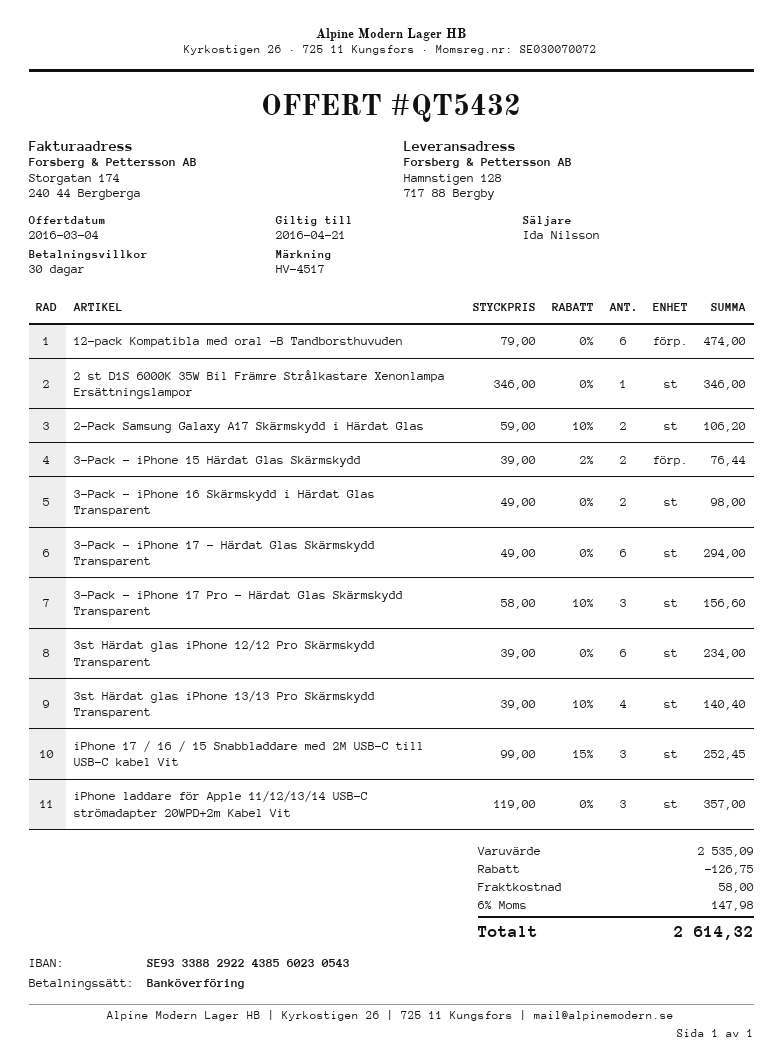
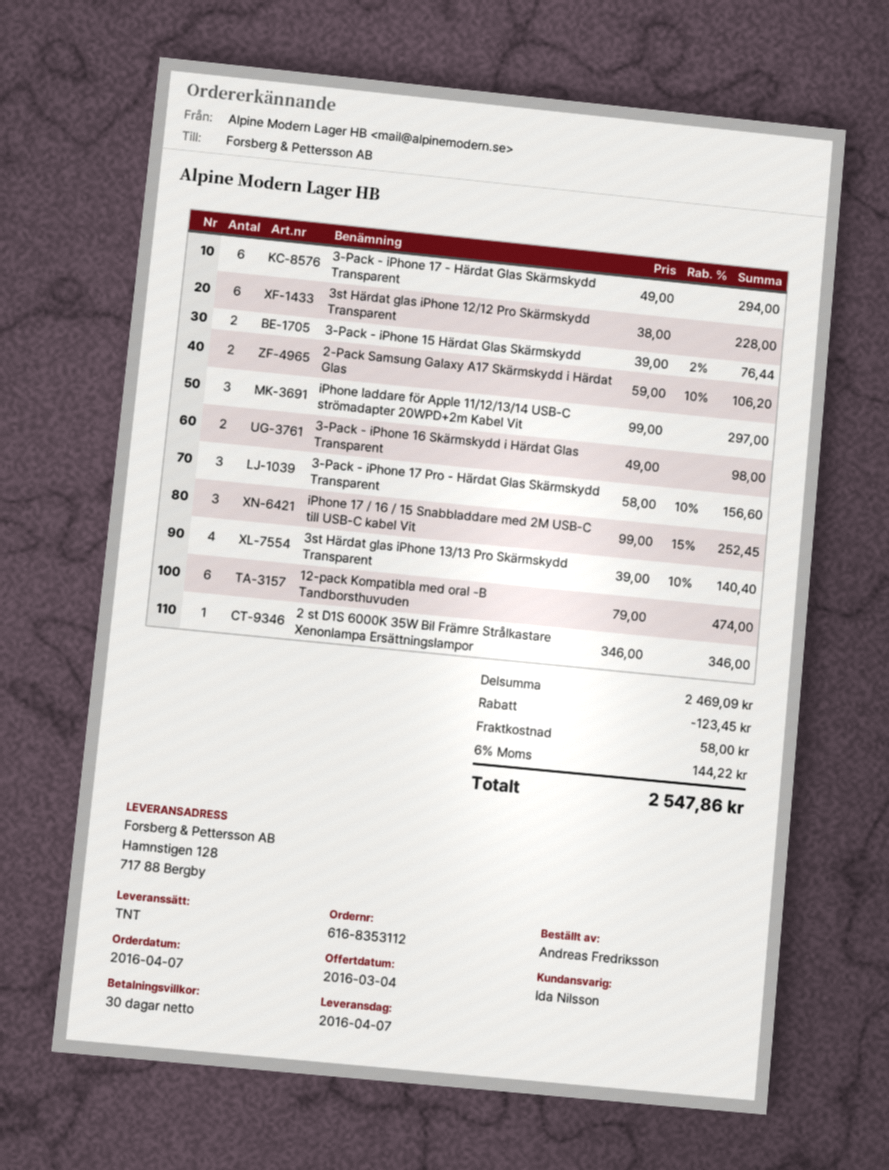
3st Härdat glas iPhone 12/12 Pro Skärmskydd Transparent: 6 x 39.00 = 234.00 -> 6 x 38.00 = 228.00
iPhone laddare för Apple 11/12/13/14 USB-C strömadapter 20WPD+2m Kabel Vit: 3 x 119.00 = 357.00 -> 3 x 99.00 = 297.00
subtotal: 2535.09 -> 2469.09
discount: 126.75 -> 123.45
tax: 6% = 147.98 -> 6% = 144.22
total: 2614.32 -> 2547.86

